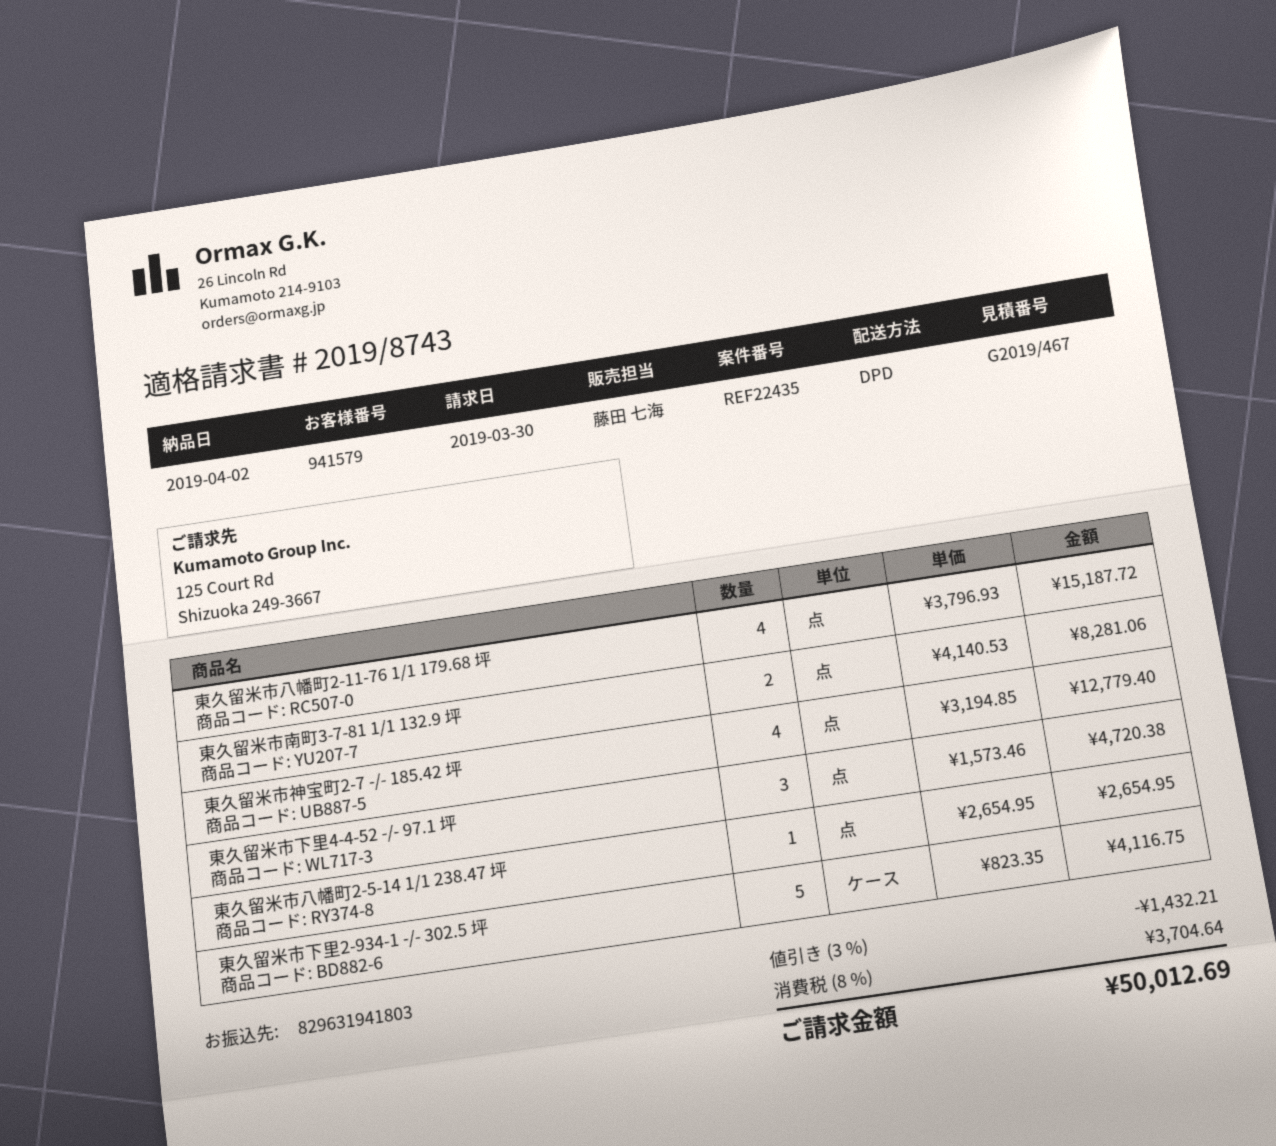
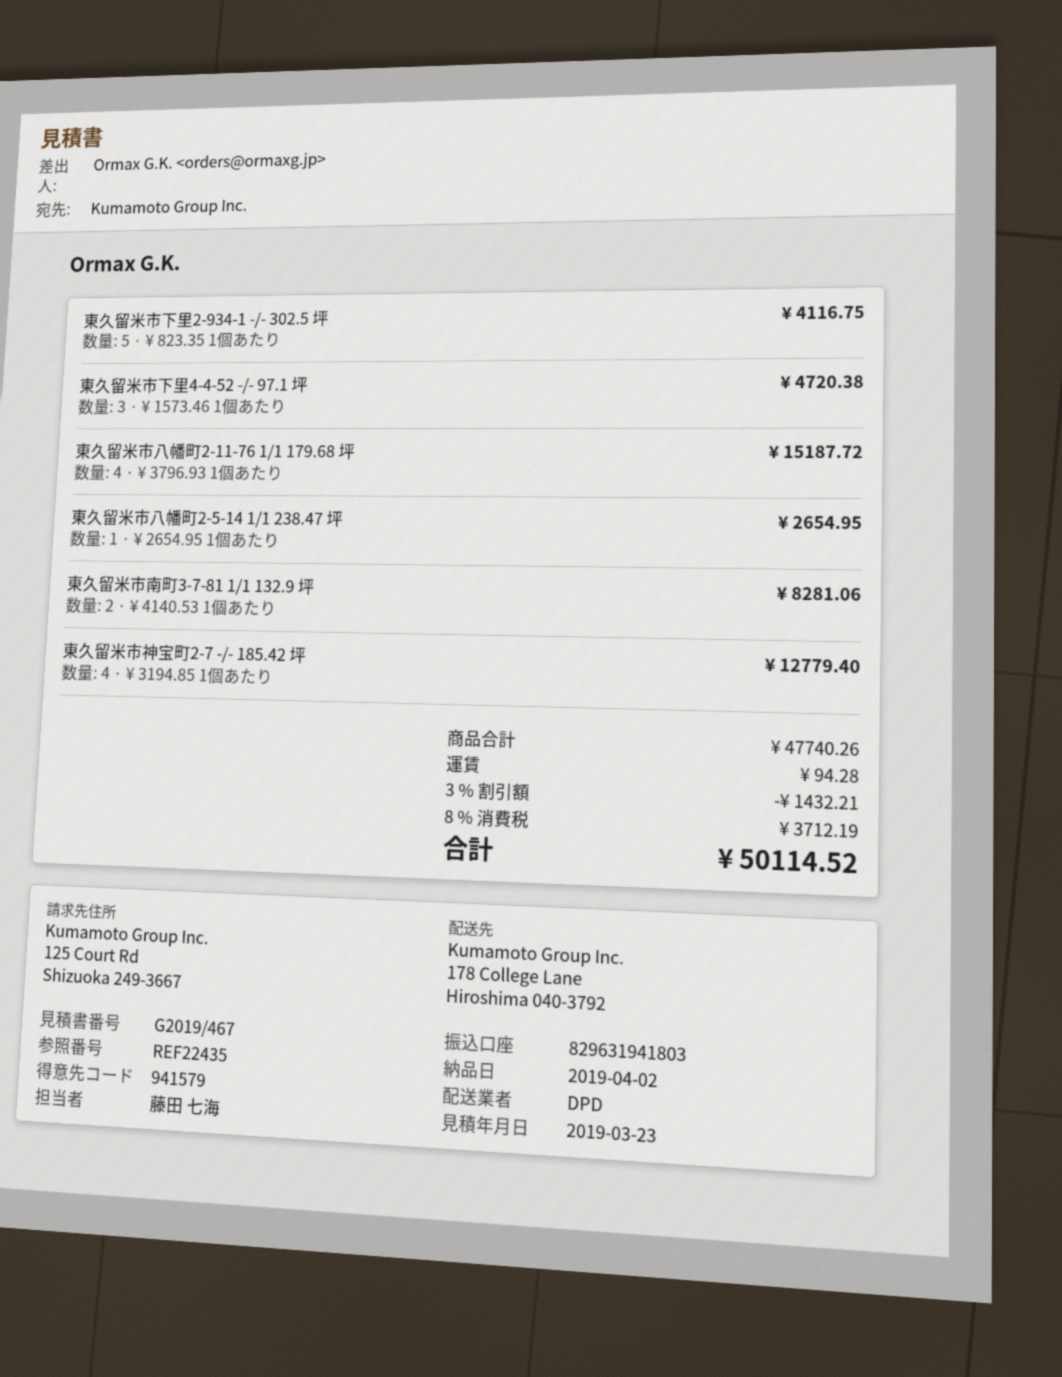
shipping: none -> 94.28
tax: 8% = 3704.64 -> 8% = 3712.19
total: 50012.69 -> 50114.52

